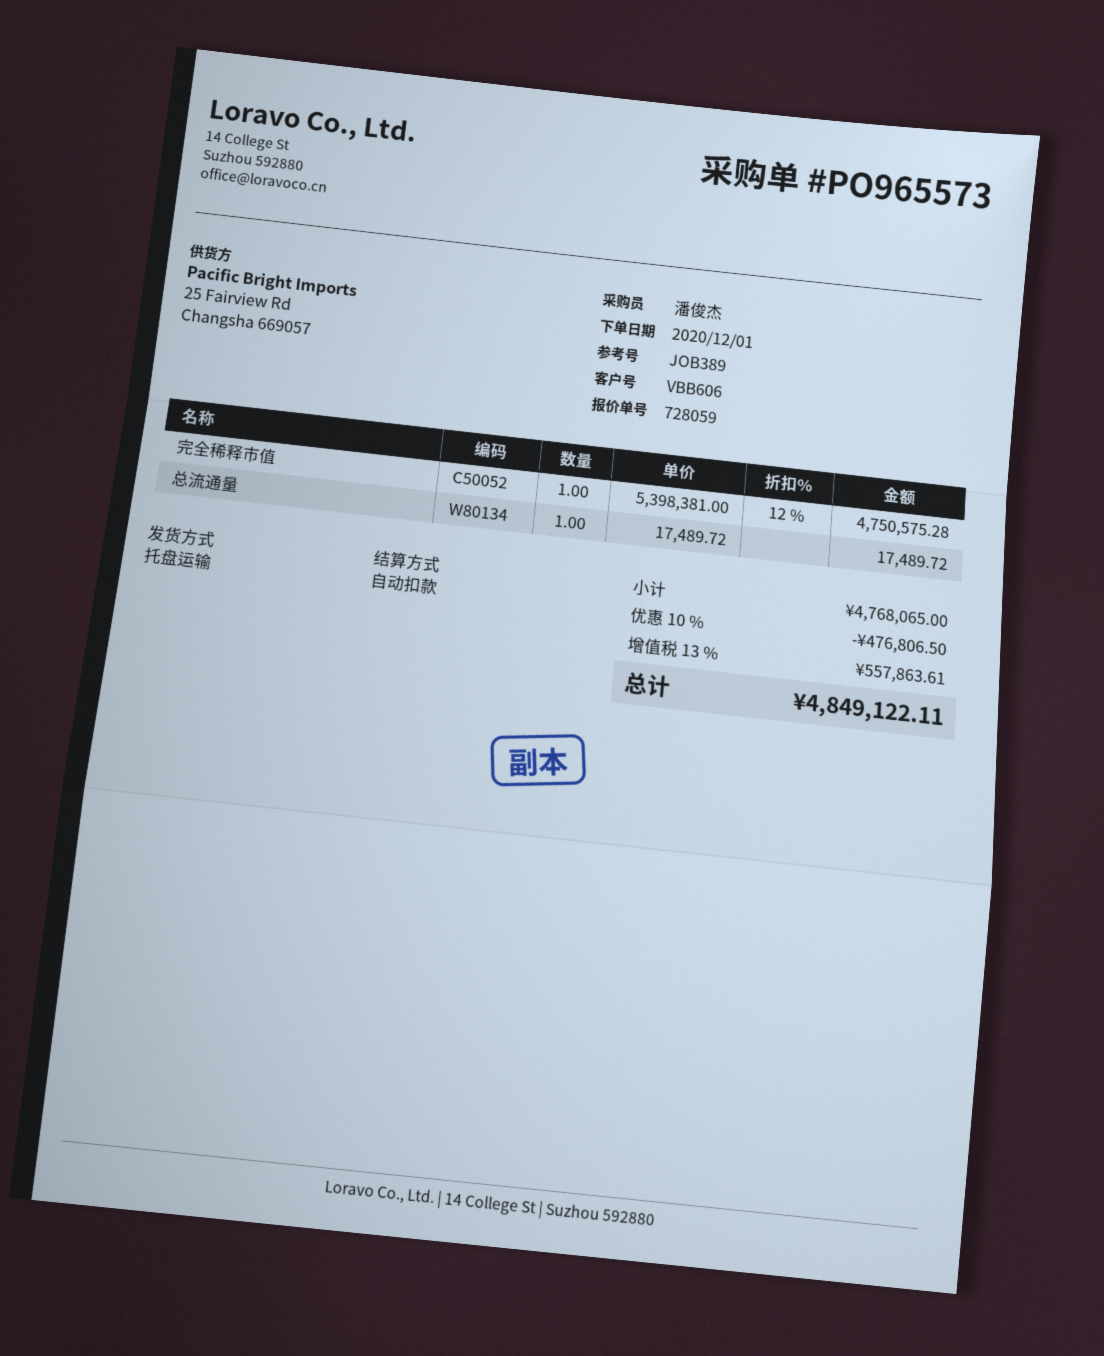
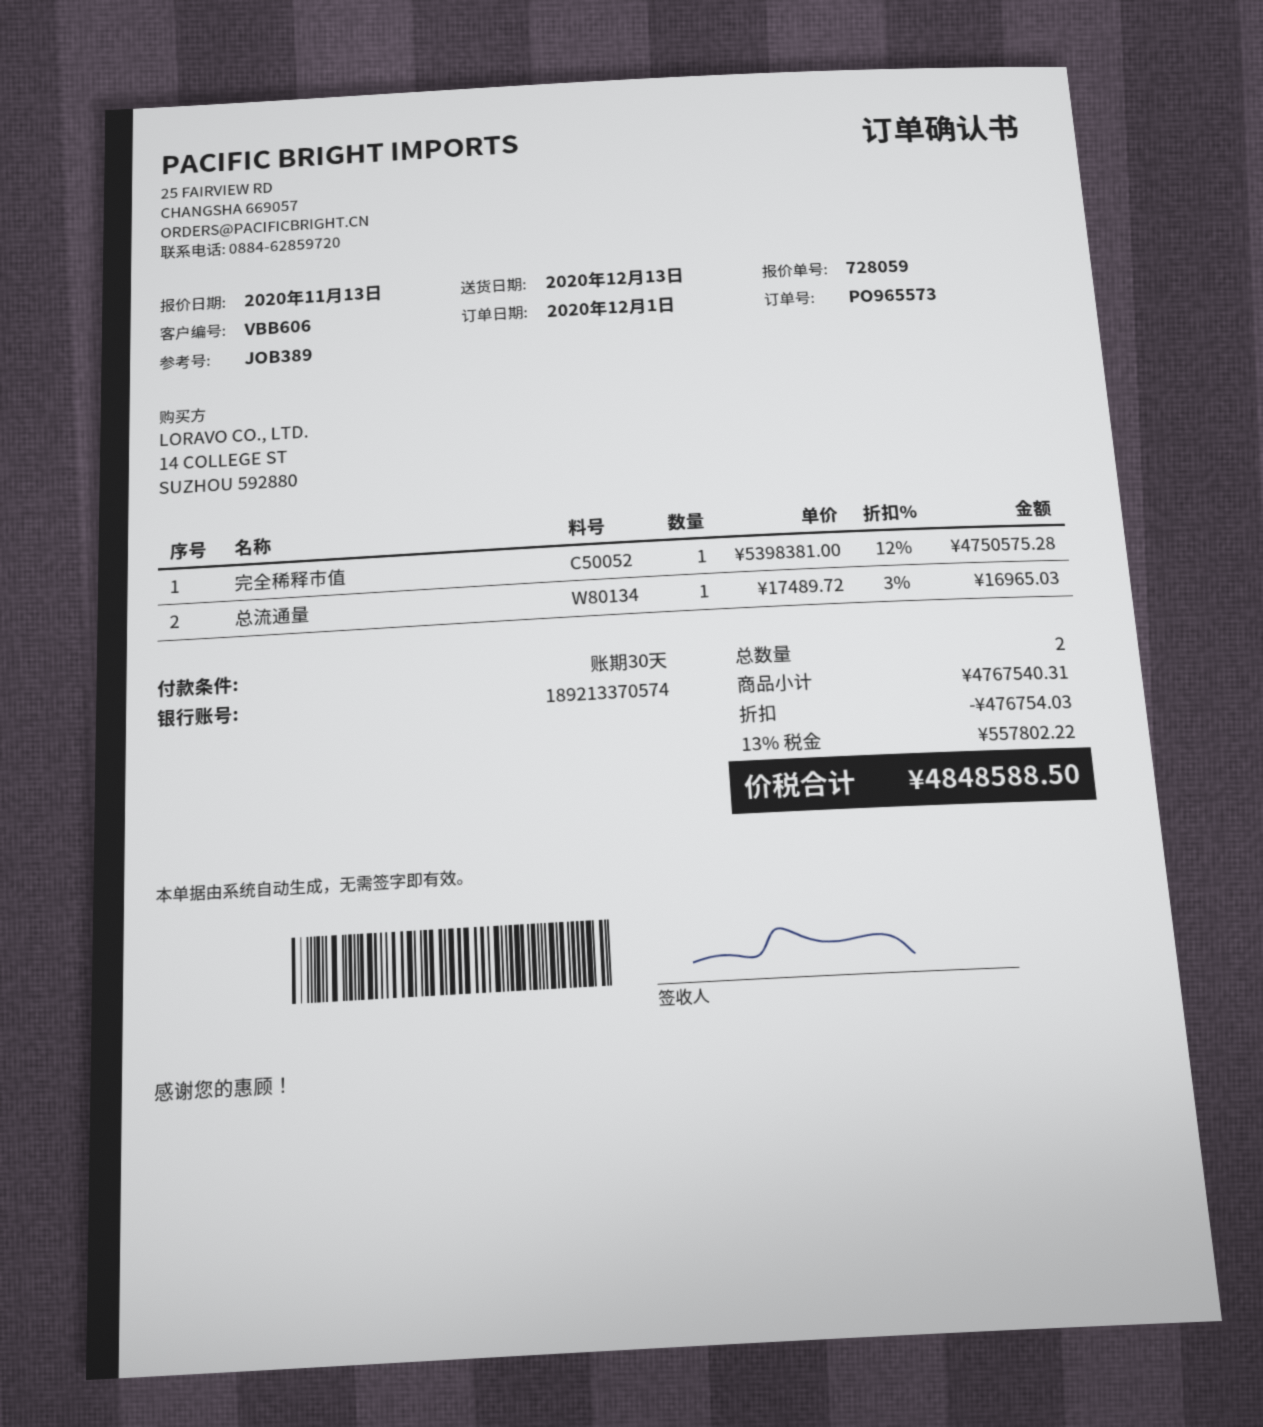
总流通量: 1 x 17489.72 = 17489.72 -> 1 x 17489.72 - 3% = 16965.03
subtotal: 4768065.00 -> 4767540.31
discount: 476806.50 -> 476754.03
tax: 13% = 557863.61 -> 13% = 557802.22
total: 4849122.11 -> 4848588.50

